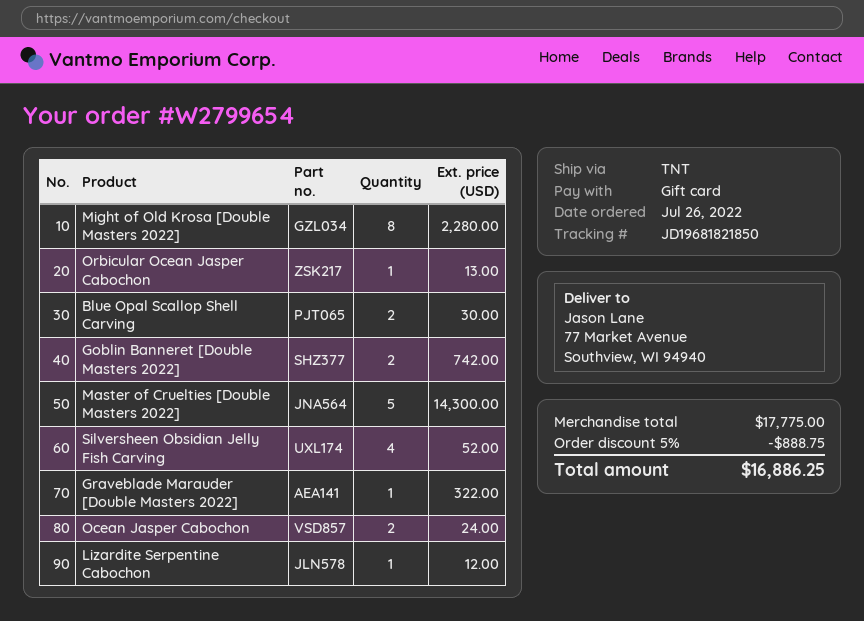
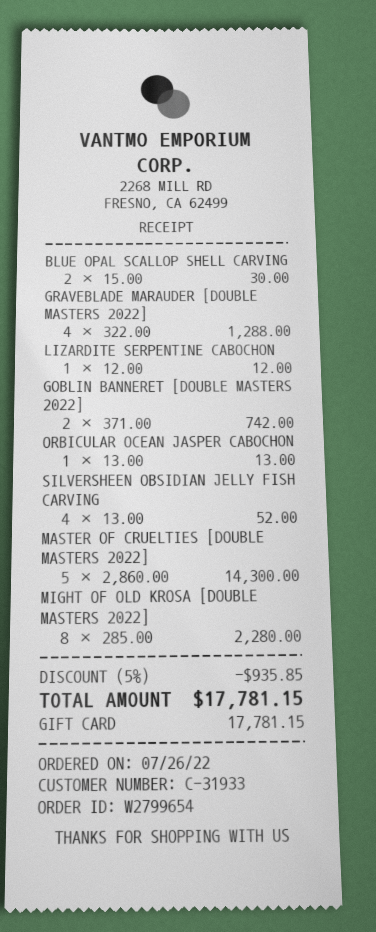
Graveblade Marauder [Double Masters 2022]: 1 for 322.00 -> 4 for 1288.00
Ocean Jasper Cabochon: 2 for 24.00 -> none
discount: 5% = 888.75 -> 5% = 935.85
total: 16886.25 -> 17781.15

